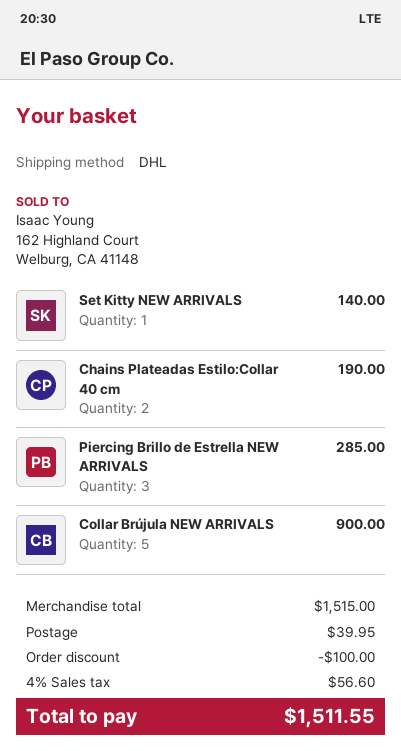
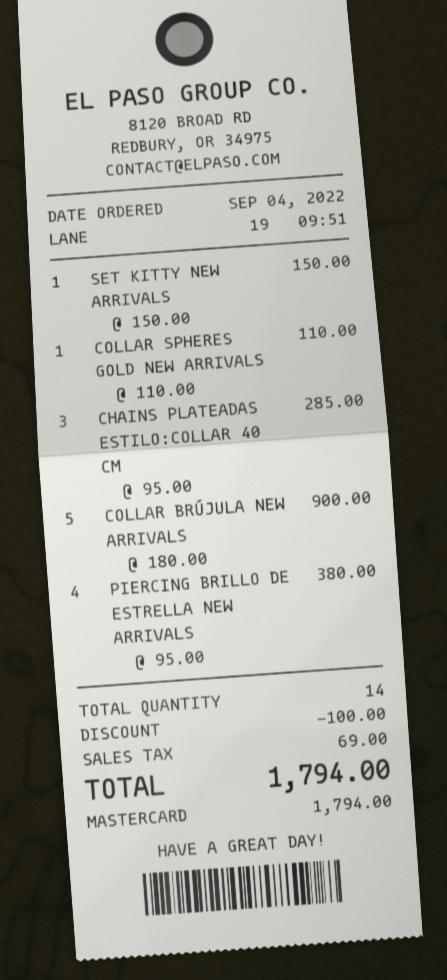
Set Kitty NEW ARRIVALS: 1 for 140.00 -> 1 for 150.00
Chains Plateadas Estilo:Collar 40 cm: 2 for 190.00 -> 3 for 285.00
Piercing Brillo de Estrella NEW ARRIVALS: 3 for 285.00 -> 4 for 380.00
COLLAR SPHERES GOLD NEW ARRIVALS: none -> 1 for 110.00
shipping: 39.95 -> none
tax: 56.60 -> 69.00
total: 1511.55 -> 1794.00

